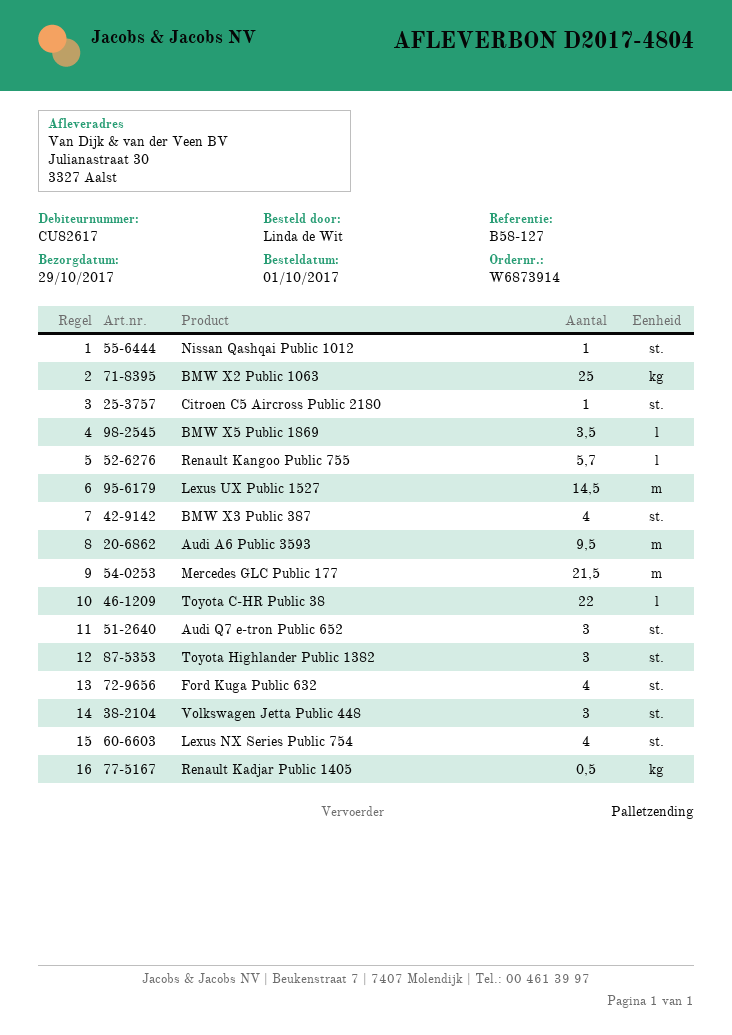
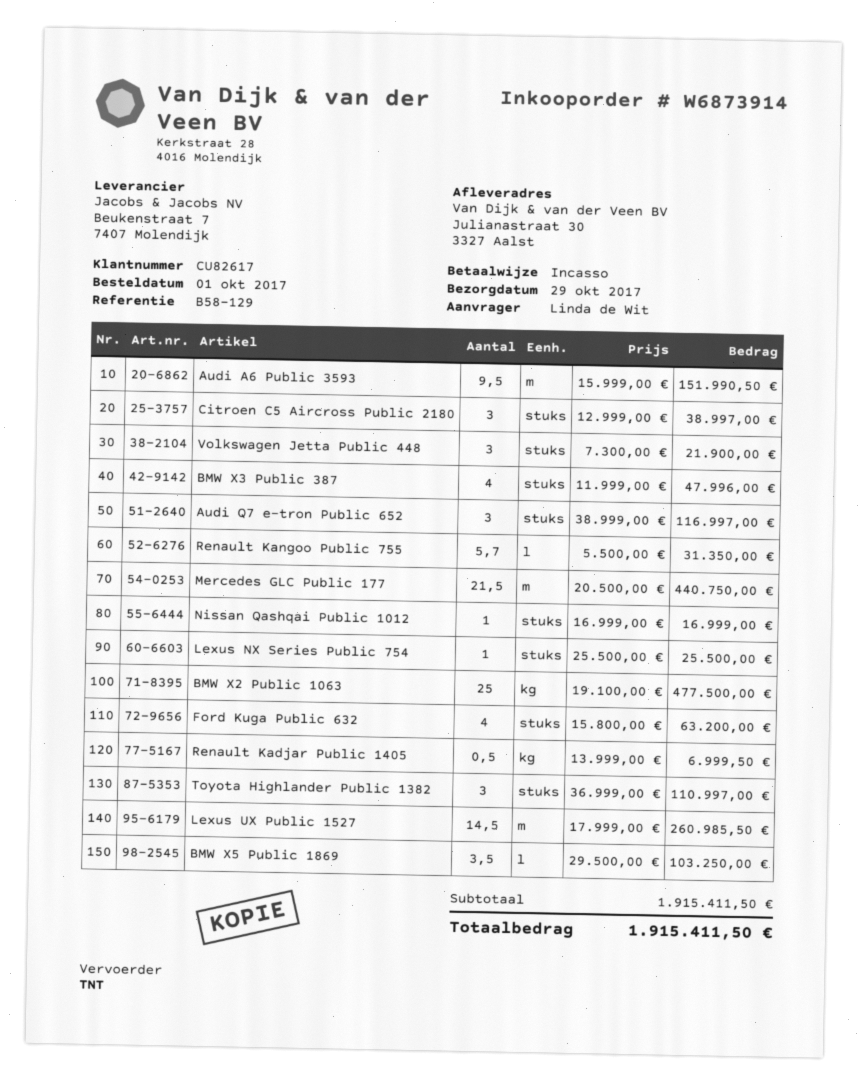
reference: B58-127 -> B58-129
shipping method: pallet freight -> TNT
Citroen C5 Aircross Public 2180: 1 -> 3
Toyota C-HR Public 38: 22 -> none
Lexus NX Series Public 754: 4 -> 1

